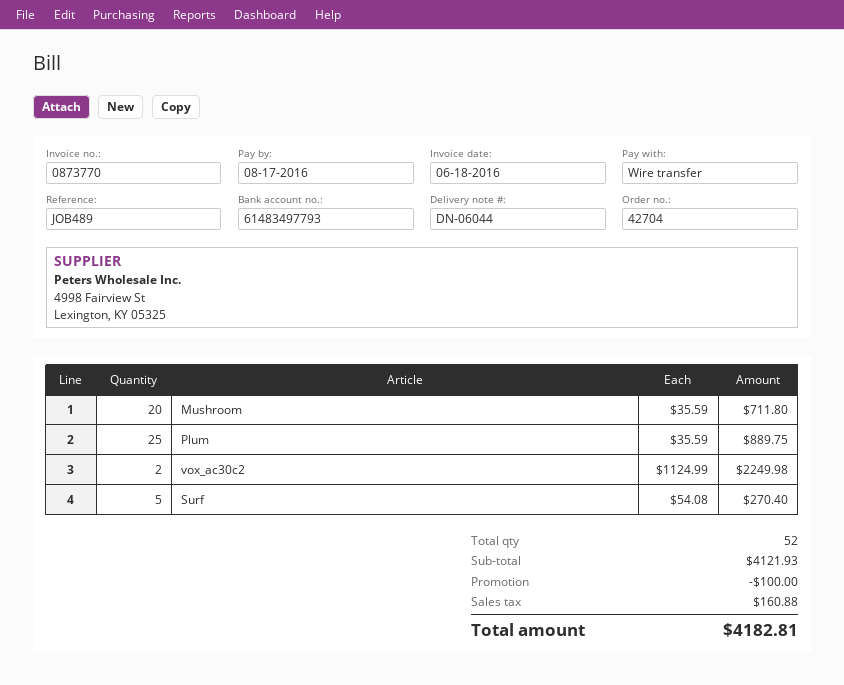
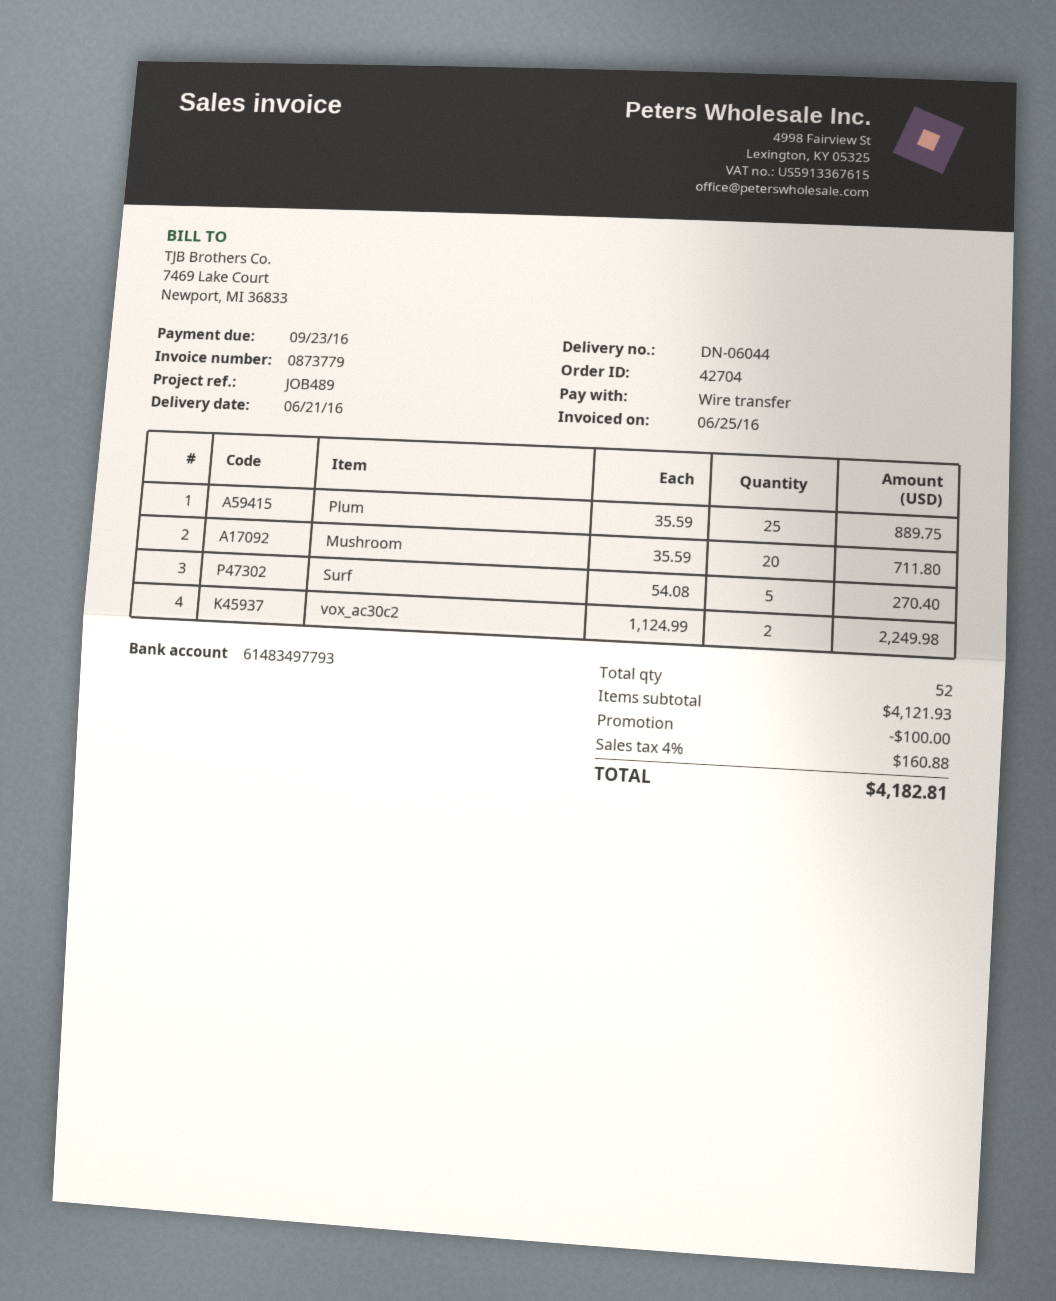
invoice number: 0873770 -> 0873779
invoice date: 2016-06-18 -> 2016-06-25
due date: 2016-08-17 -> 2016-09-23

